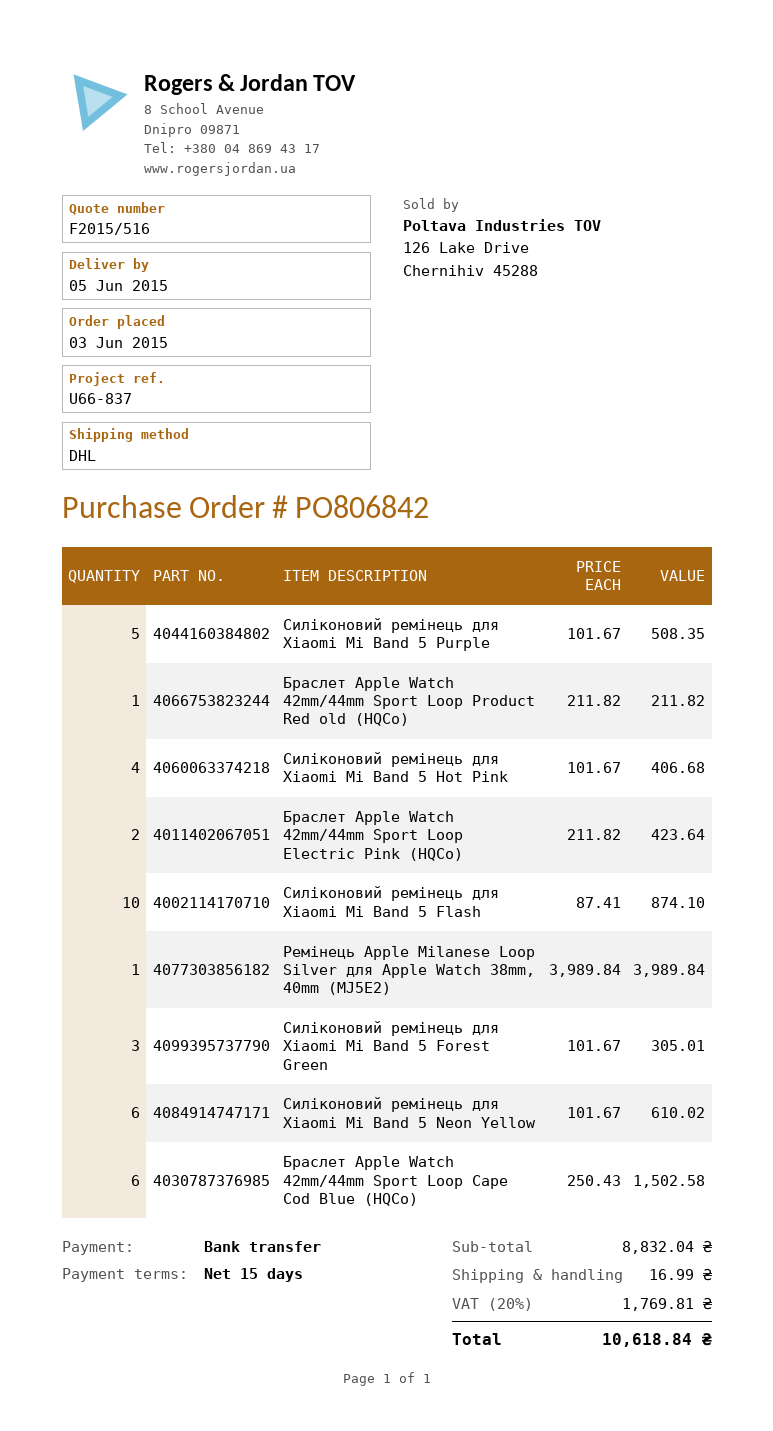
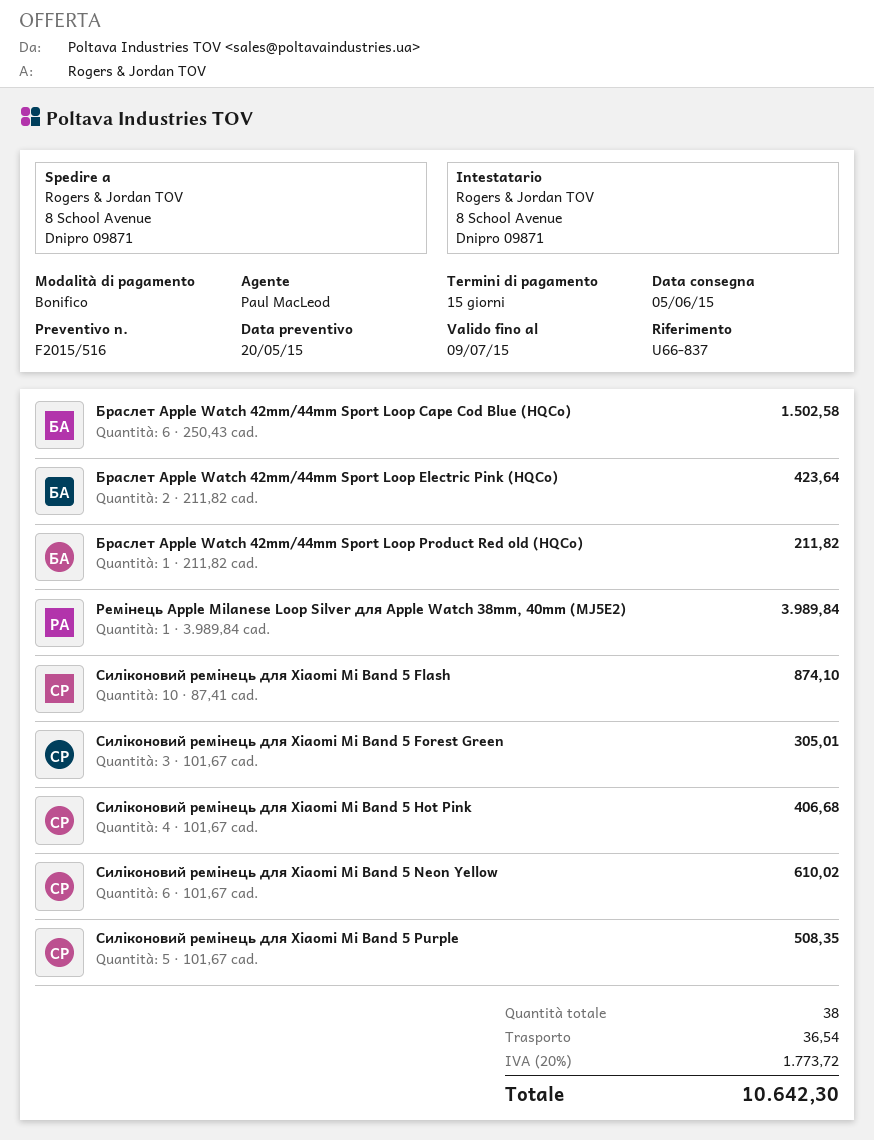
shipping: 16.99 -> 36.54
tax: 20% = 1769.81 -> 20% = 1773.72
total: 10618.84 -> 10642.30

